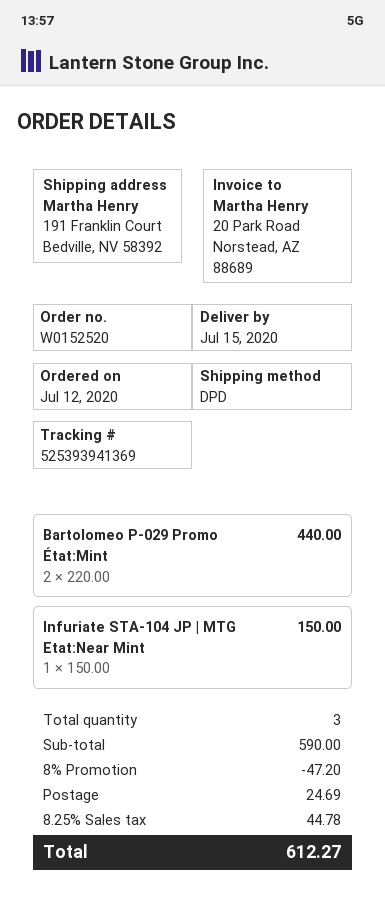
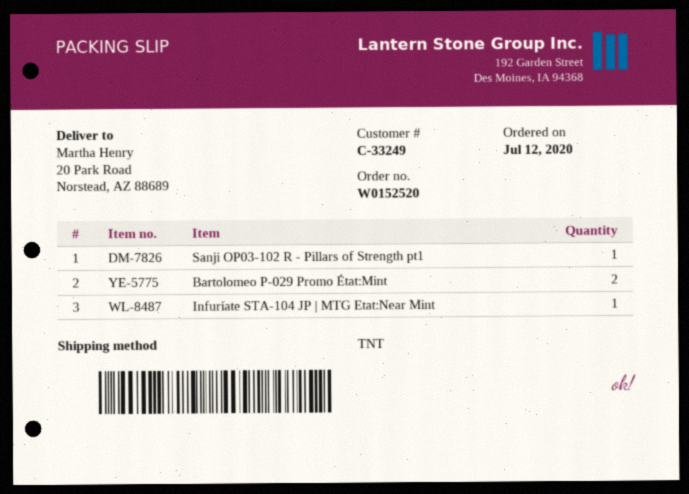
shipping method: DPD -> TNT
ship to: 191 Franklin Court, Bedville, NV 58392 -> 20 Park Road, Norstead, AZ 88689
Sanji OP03-102 R - Pillars of Strength pt1: none -> 1

